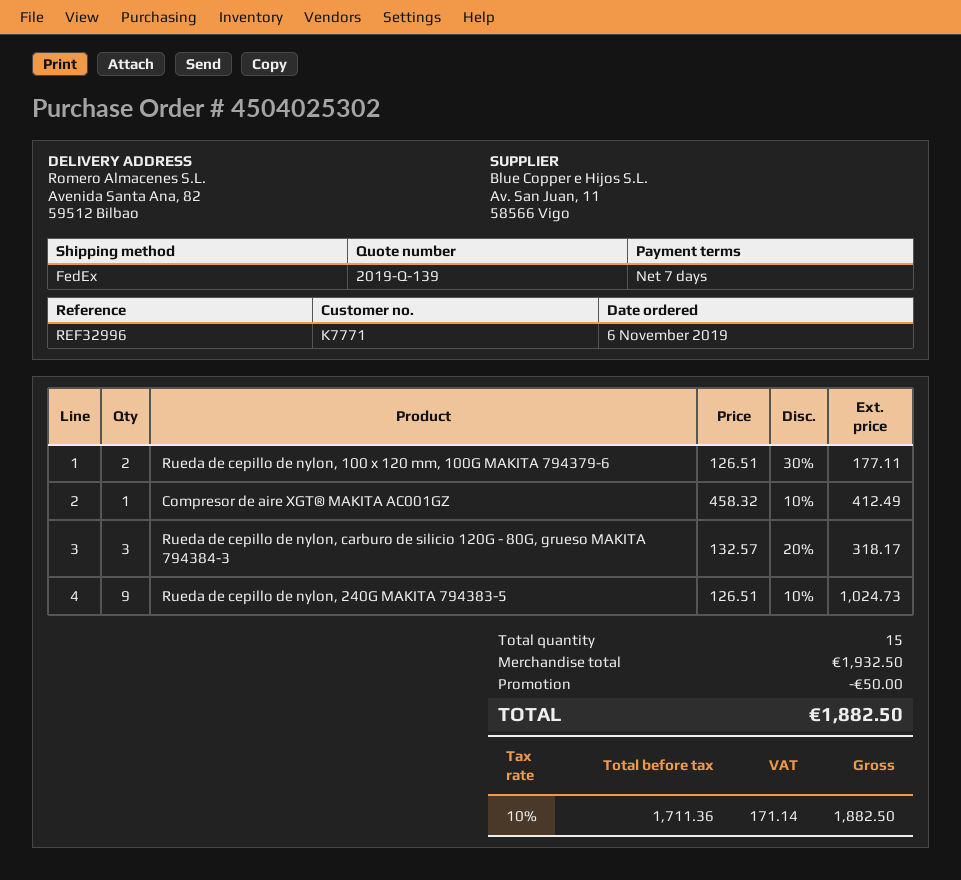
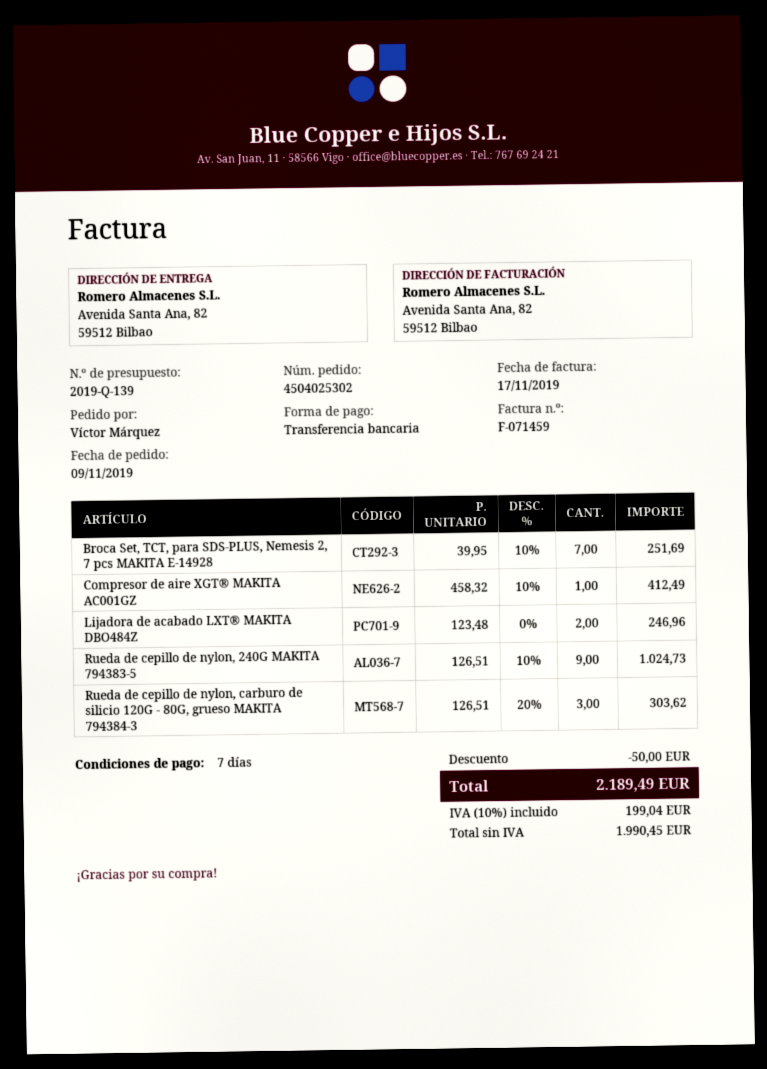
order date: 2019-11-06 -> 2019-11-09
Rueda de cepillo de nylon, 100 x 120 mm, 100G MAKITA 794379-6: 2 x 126.51 - 30% = 177.11 -> none
Rueda de cepillo de nylon, carburo de silicio 120G - 80G, grueso MAKITA 794384-3: 3 x 132.57 - 20% = 318.17 -> 3 x 126.51 - 20% = 303.62
Broca Set, TCT, para SDS-PLUS, Nemesis 2, 7 pcs MAKITA E-14928: none -> 7 x 39.95 - 10% = 251.69
Lijadora de acabado LXT® MAKITA DBO484Z: none -> 2 x 123.48 = 246.96
net: 1711.36 -> 1990.45
tax: 10% = 171.14 -> 10% = 199.04
total: 1882.50 -> 2189.49

